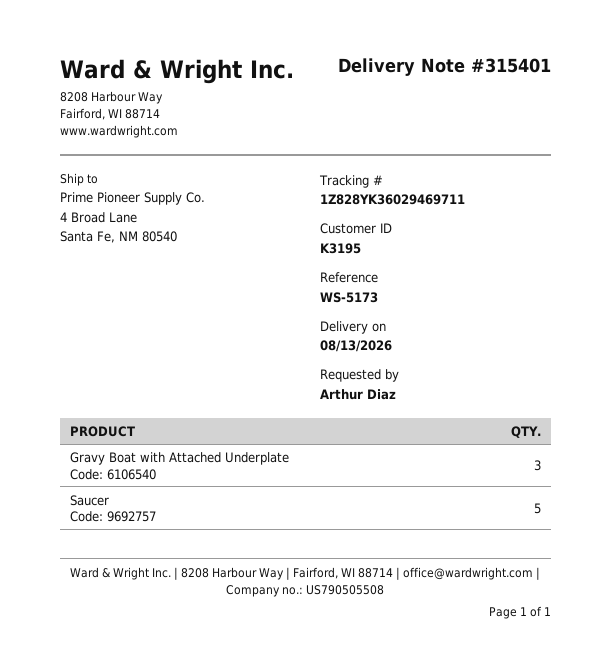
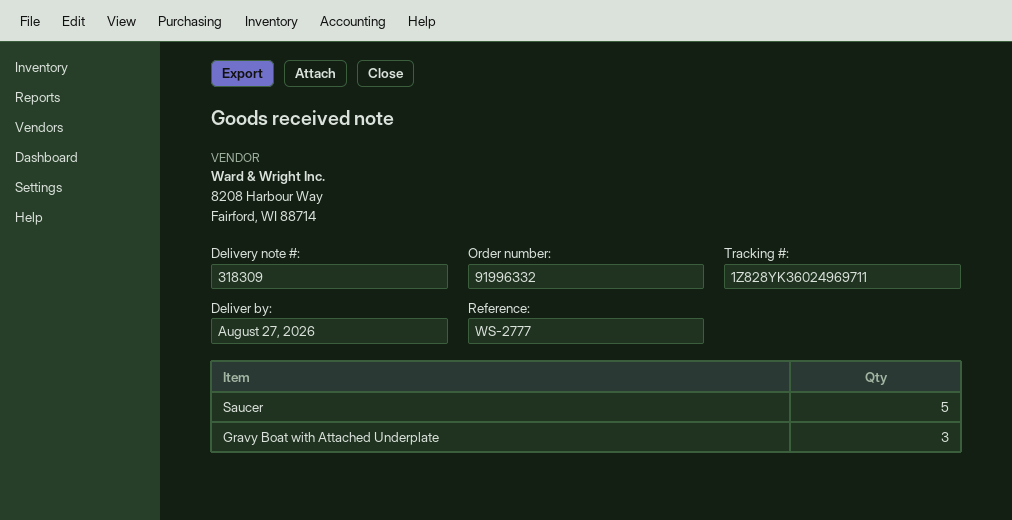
delivery note number: 315401 -> 318309
delivery date: 2026-08-13 -> 2026-08-27
reference: WS-5173 -> WS-2777
tracking number: 1Z828YK36029469711 -> 1Z828YK36024969711

